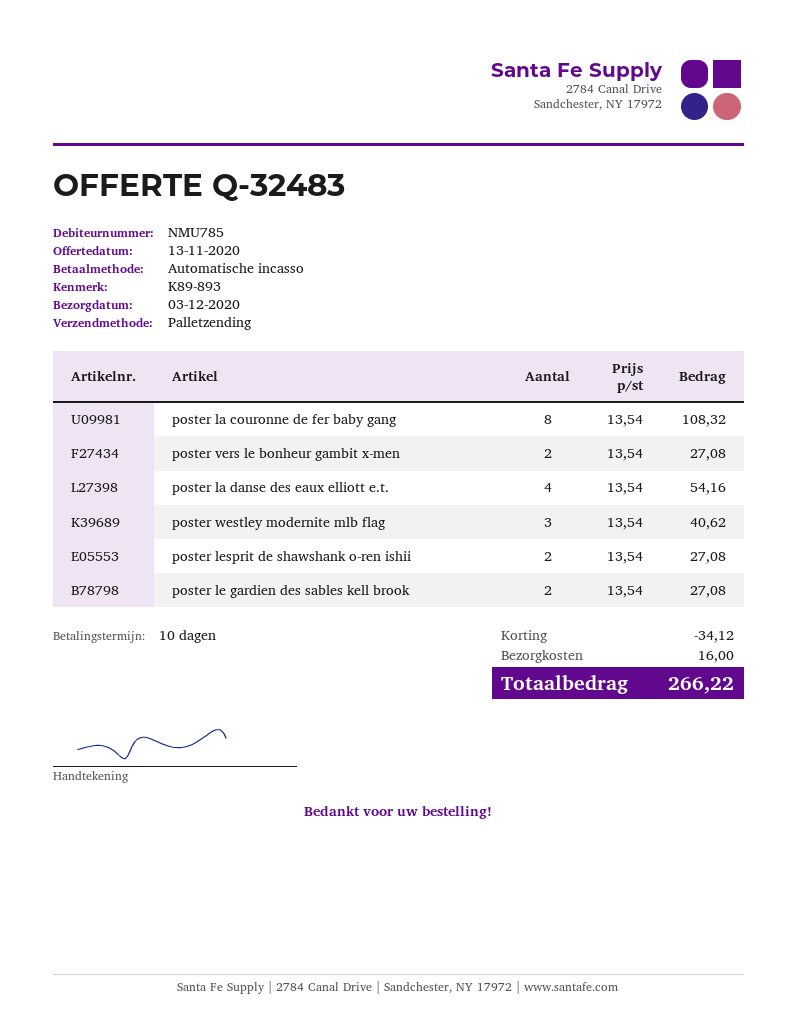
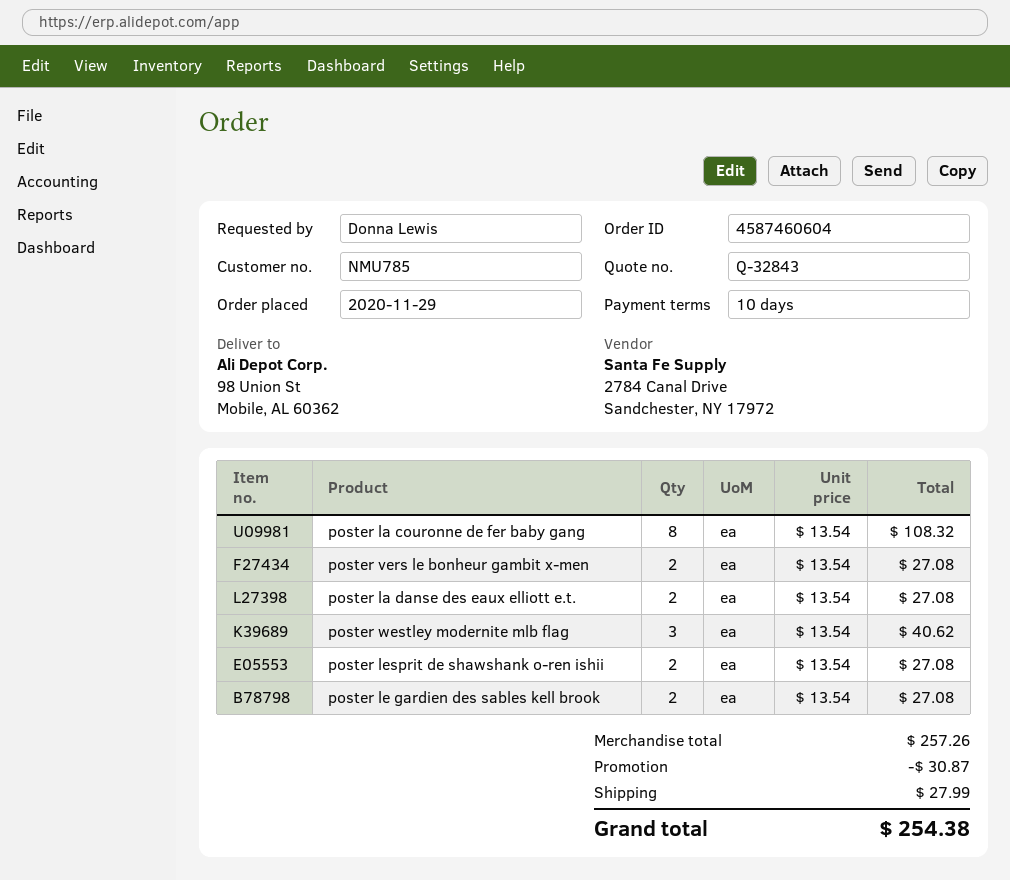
quote number: Q-32483 -> Q-32843
poster la danse des eaux elliott e.t.: 4 x 13.54 = 54.16 -> 2 x 13.54 = 27.08
discount: 34.12 -> 30.87
shipping: 16.00 -> 27.99
total: 266.22 -> 254.38

